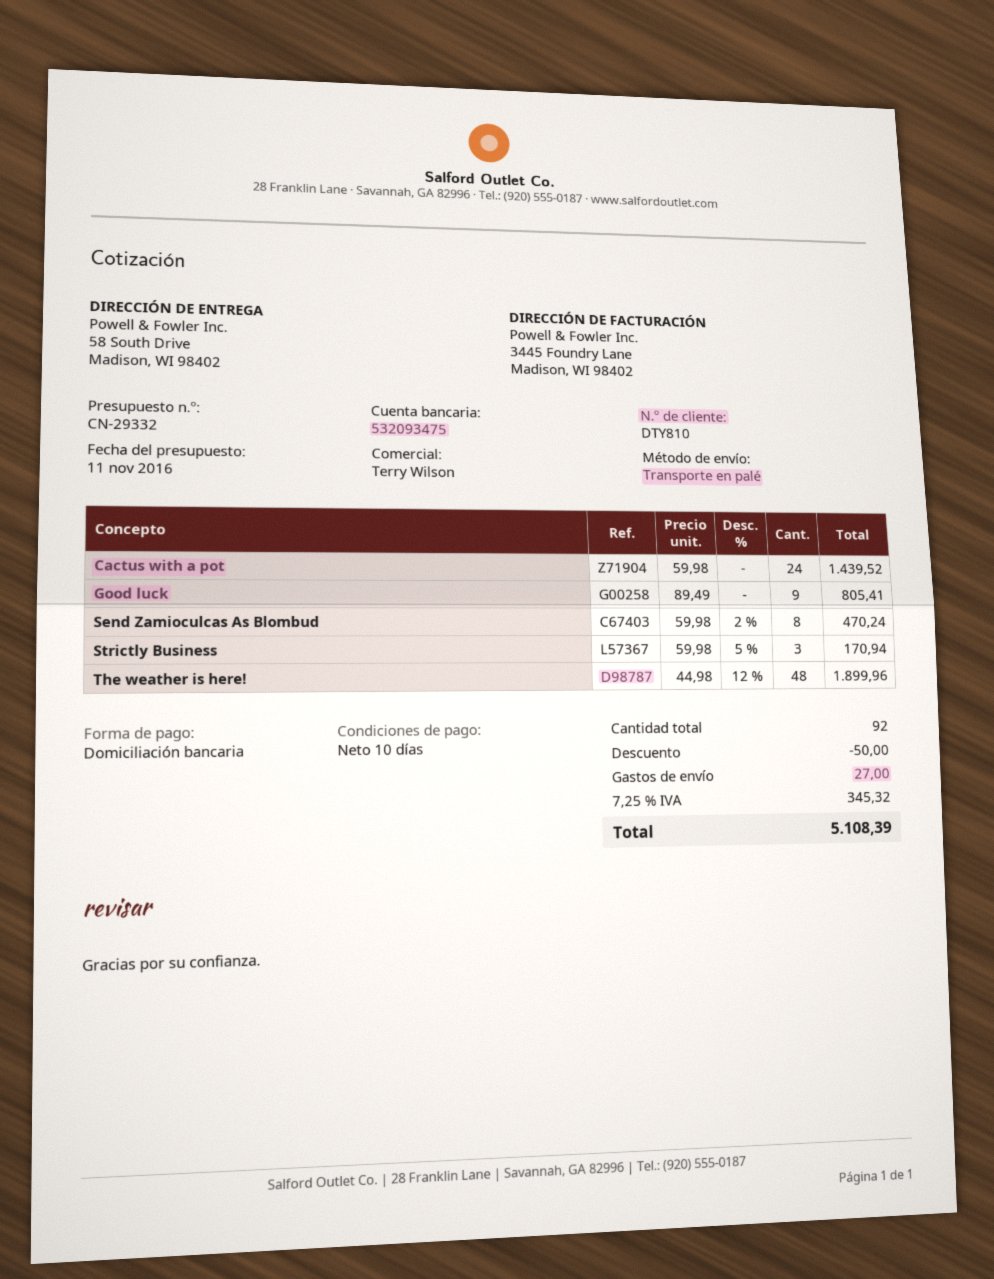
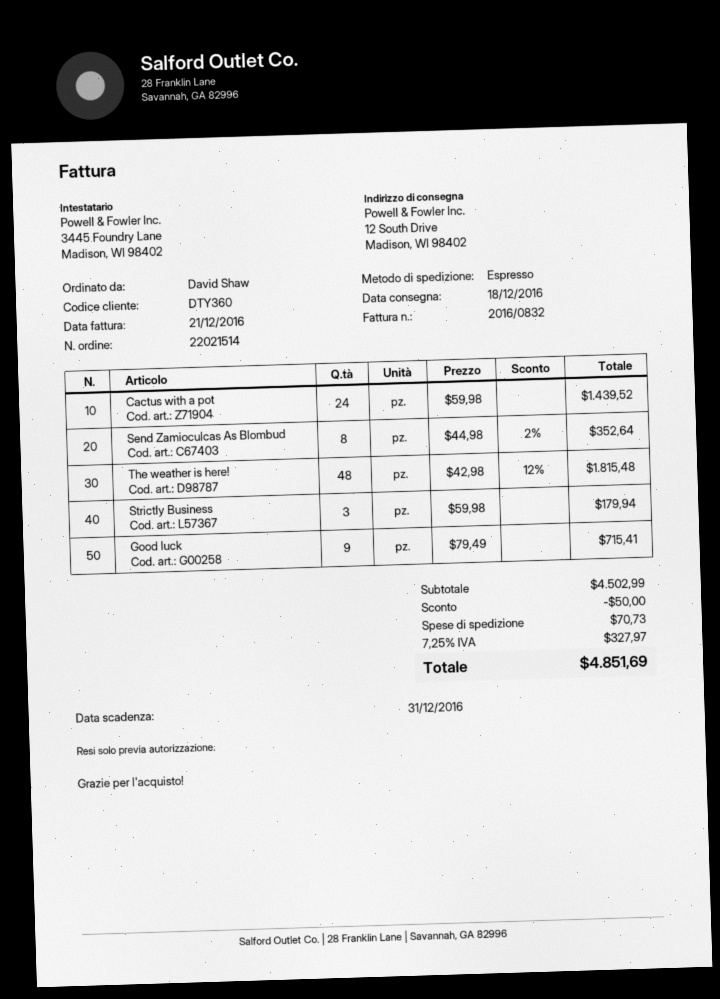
customer number: DTY810 -> DTY360
shipping method: pallet freight -> express
ship to: 58 South Drive, Madison, WI 98402 -> 12 South Drive, Madison, WI 98402
Good luck: 9 x 89.49 = 805.41 -> 9 x 79.49 = 715.41
Send Zamioculcas As Blombud: 8 x 59.98 - 2% = 470.24 -> 8 x 44.98 - 2% = 352.64
Strictly Business: 3 x 59.98 - 5% = 170.94 -> 3 x 59.98 = 179.94
The weather is here!: 48 x 44.98 - 12% = 1899.96 -> 48 x 42.98 - 12% = 1815.48
shipping: 27.00 -> 70.73
tax: 7.25% = 345.32 -> 7.25% = 327.97
total: 5108.39 -> 4851.69

